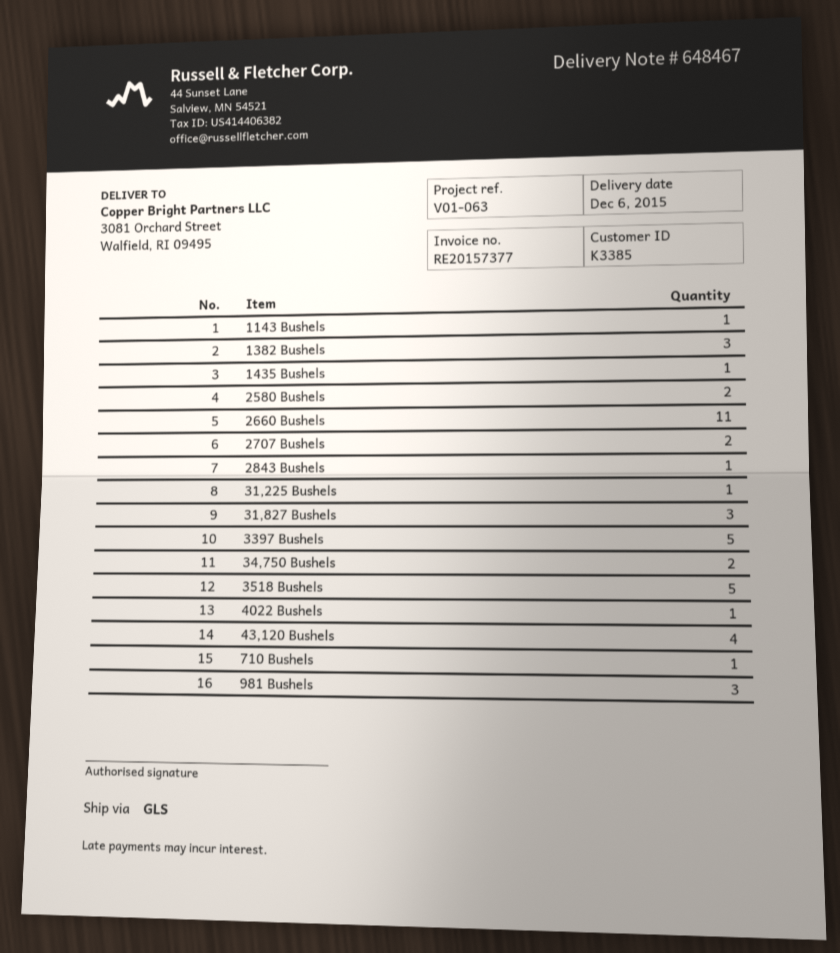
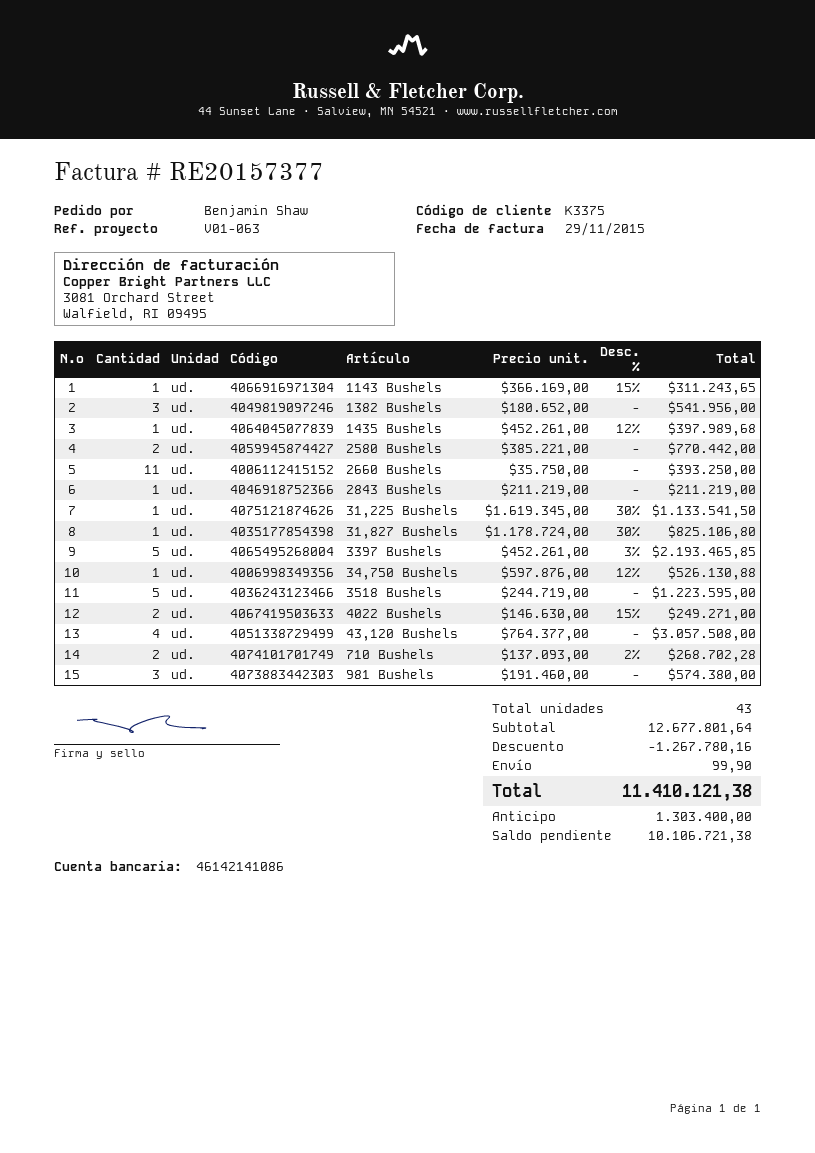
customer number: K3385 -> K3375
2707 Bushels: 2 -> none
31,827 Bushels: 3 -> 1
34,750 Bushels: 2 -> 1
4022 Bushels: 1 -> 2
710 Bushels: 1 -> 2

